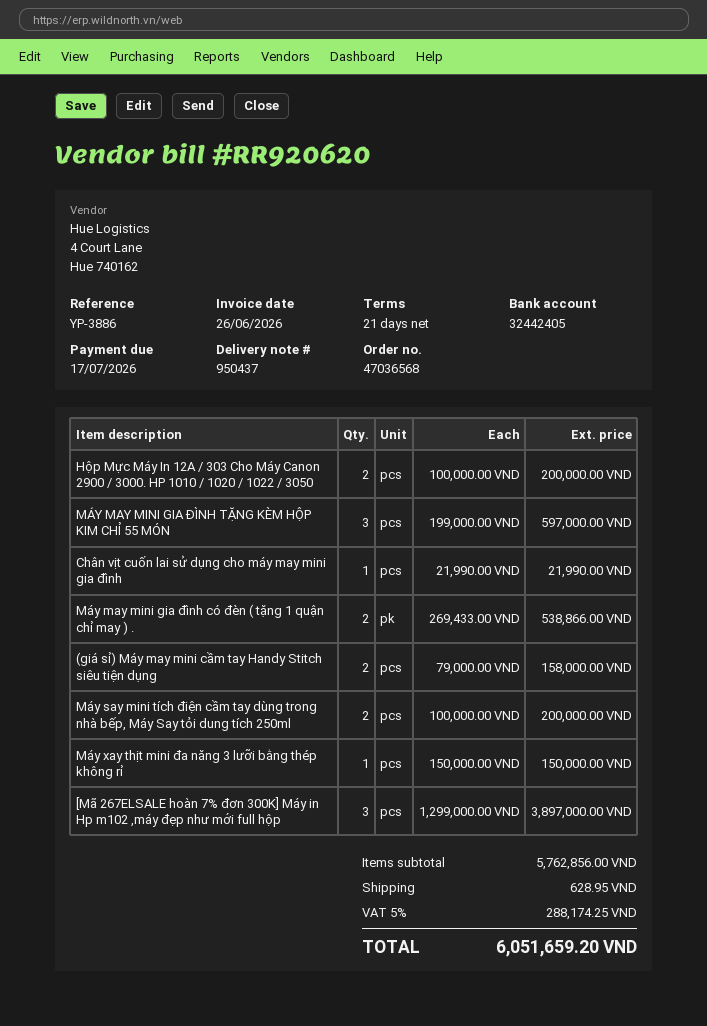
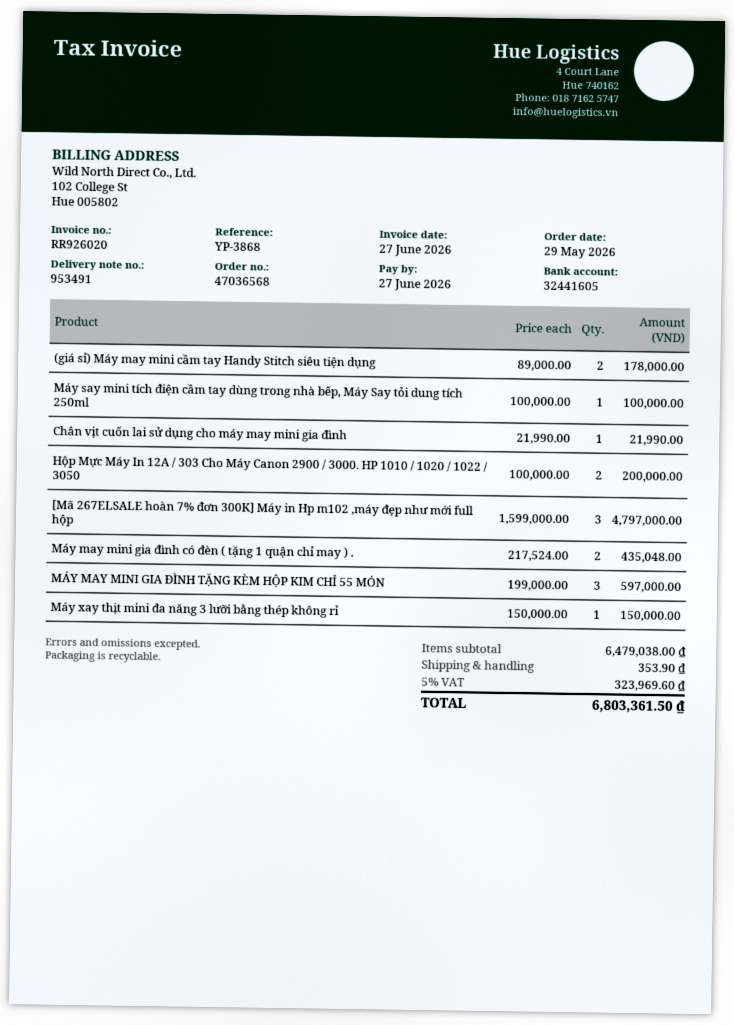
delivery note number: 950437 -> 953491
invoice number: RR920620 -> RR926020
invoice date: 2026-06-26 -> 2026-06-27
due date: 2026-07-17 -> 2026-06-27
reference: YP-3886 -> YP-3868
bank account: 32442405 -> 32441605
Máy may mini gia đình có đèn ( tặng 1 quận chỉ may ) .: 2 x 269433.00 = 538866.00 -> 2 x 217524.00 = 435048.00
(giá sỉ) Máy may mini cầm tay Handy Stitch siêu tiện dụng: 2 x 79000.00 = 158000.00 -> 2 x 89000.00 = 178000.00
Máy say mini tích điện cầm tay dùng trong nhà bếp, Máy Say tỏi dung tích 250ml: 2 x 100000.00 = 200000.00 -> 1 x 100000.00 = 100000.00
[Mã 267ELSALE hoàn 7% đơn 300K] Máy in Hp m102 ,máy đẹp như mới full hộp: 3 x 1299000.00 = 3897000.00 -> 3 x 1599000.00 = 4797000.00
subtotal: 5762856.00 -> 6479038.00
shipping: 628.95 -> 353.90
tax: 5% = 288174.25 -> 5% = 323969.60
total: 6051659.20 -> 6803361.50

